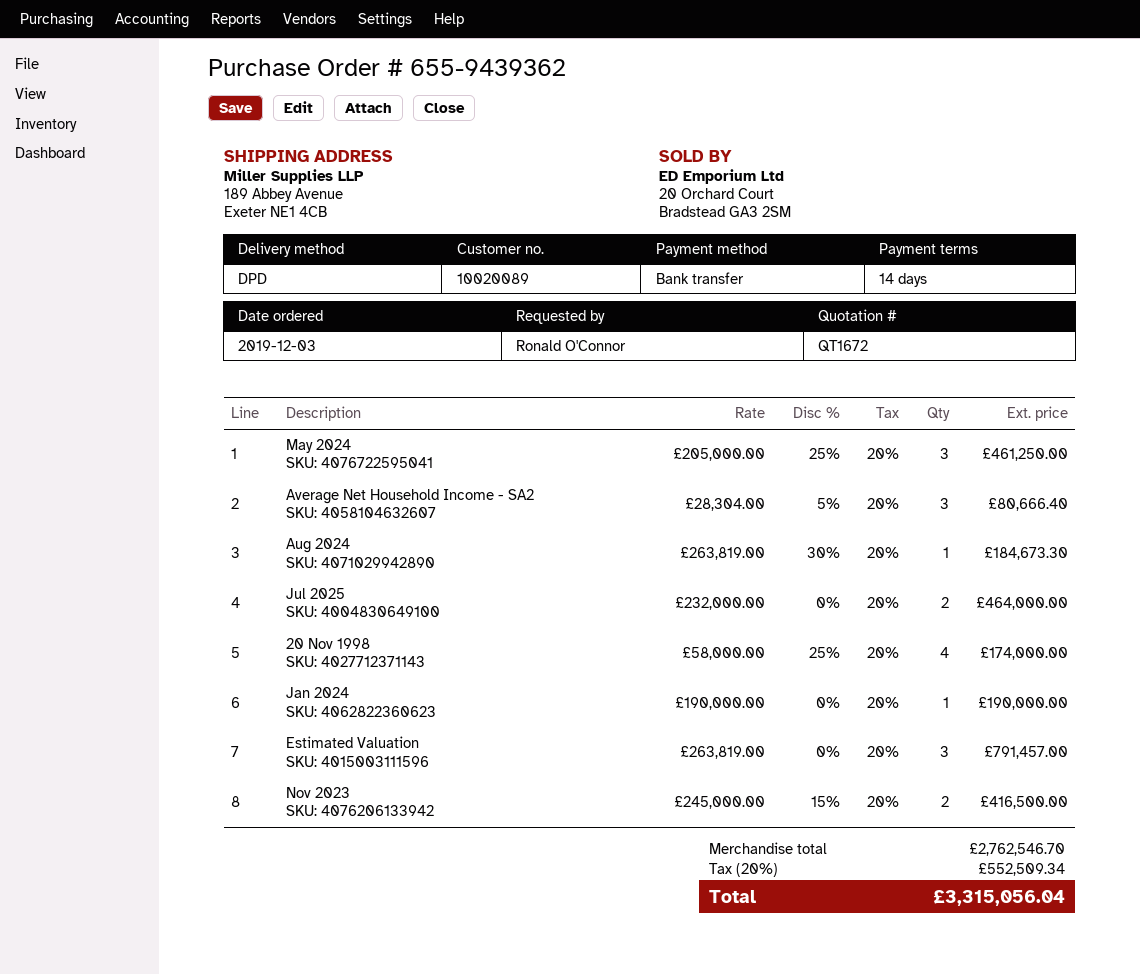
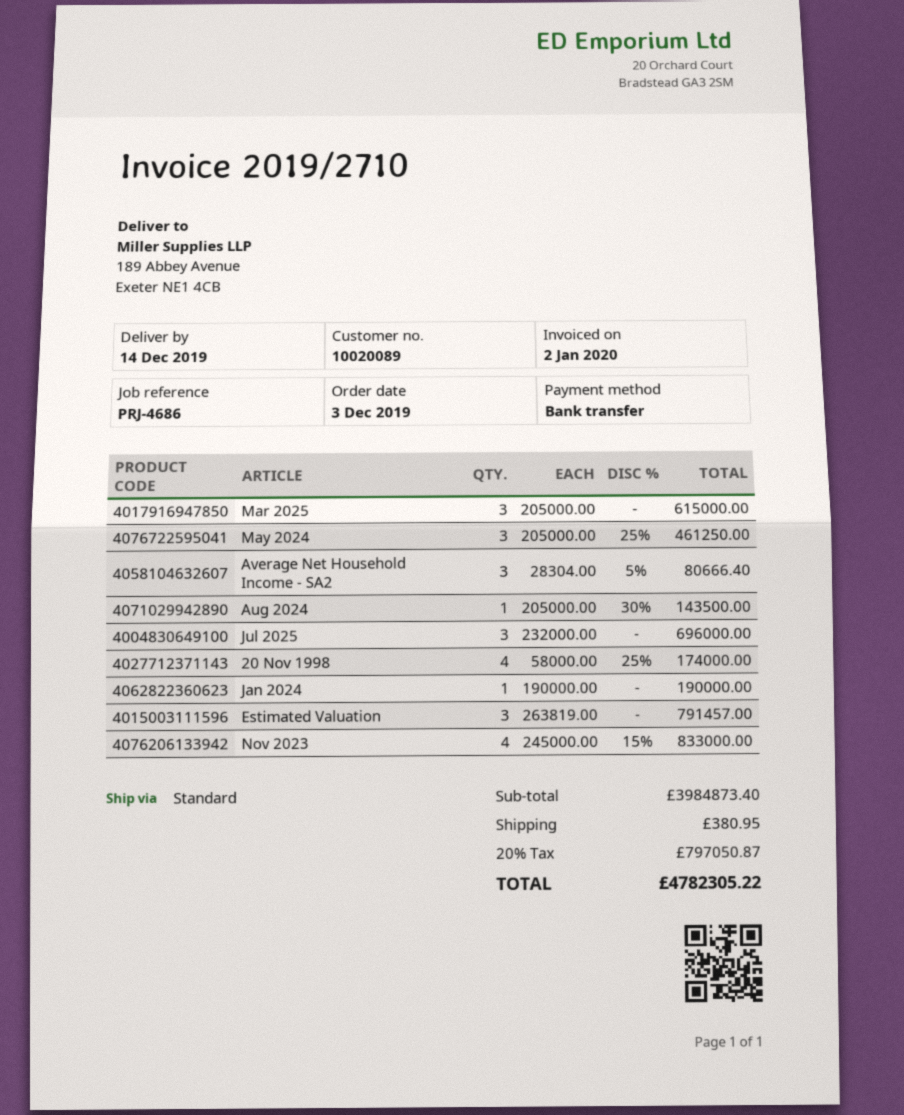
shipping method: DPD -> standard
Aug 2024: 1 x 263819.00 - 30% = 184673.30 -> 1 x 205000.00 - 30% = 143500.00
Jul 2025: 2 x 232000.00 = 464000.00 -> 3 x 232000.00 = 696000.00
Nov 2023: 2 x 245000.00 - 15% = 416500.00 -> 4 x 245000.00 - 15% = 833000.00
Mar 2025: none -> 3 x 205000.00 = 615000.00
subtotal: 2762546.70 -> 3984873.40
shipping: none -> 380.95
tax: 20% = 552509.34 -> 20% = 797050.87
total: 3315056.04 -> 4782305.22

